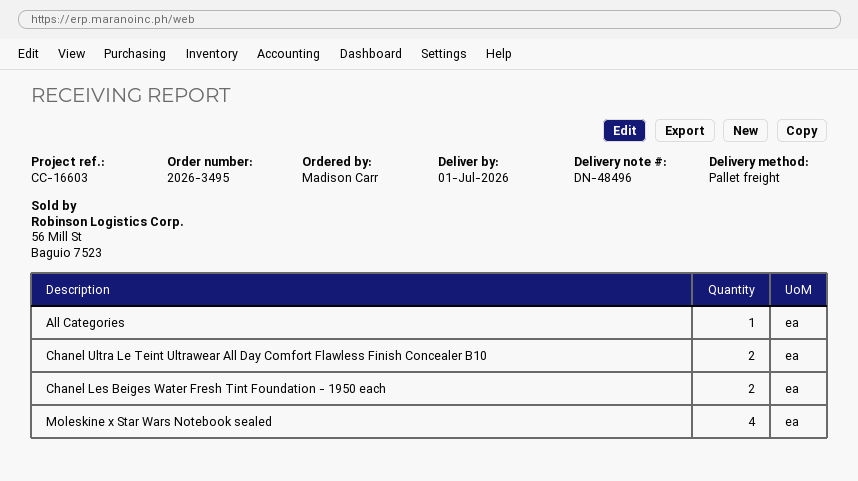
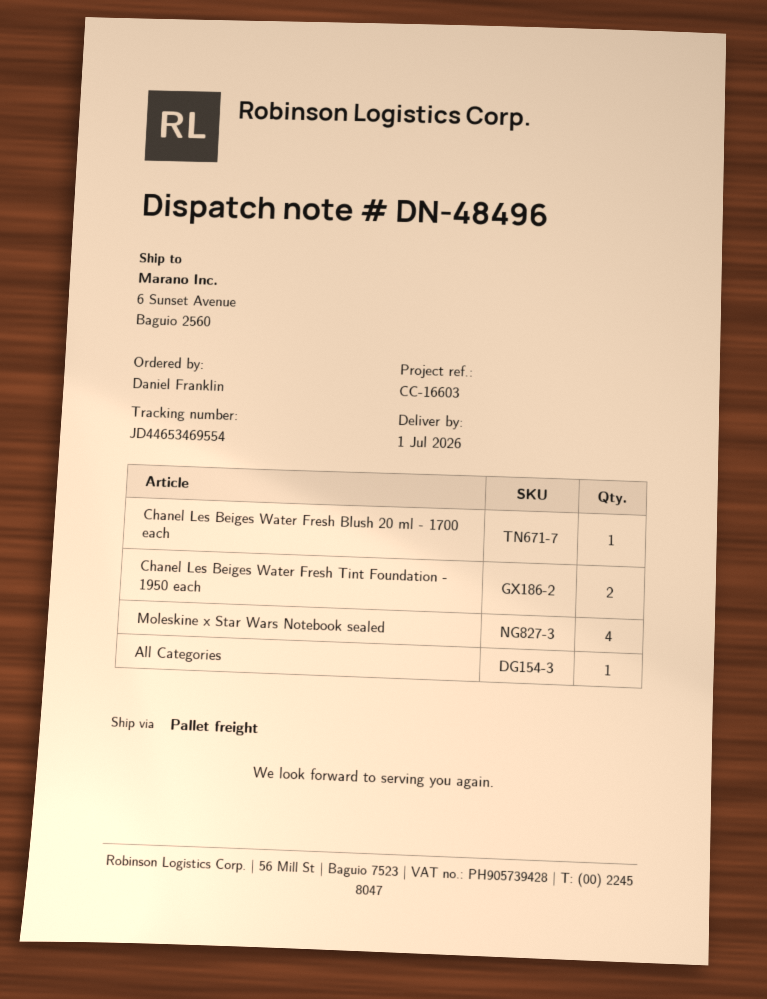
ordered by: Madison Carr -> Daniel Franklin
Chanel Ultra Le Teint Ultrawear All Day Comfort Flawless Finish Concealer B10: 2 -> none
Chanel Les Beiges Water Fresh Blush 20 ml - 1700 each: none -> 1

